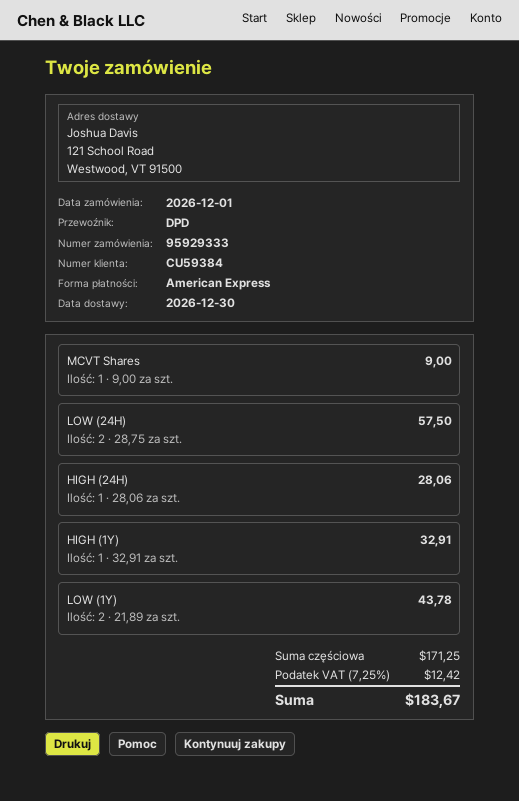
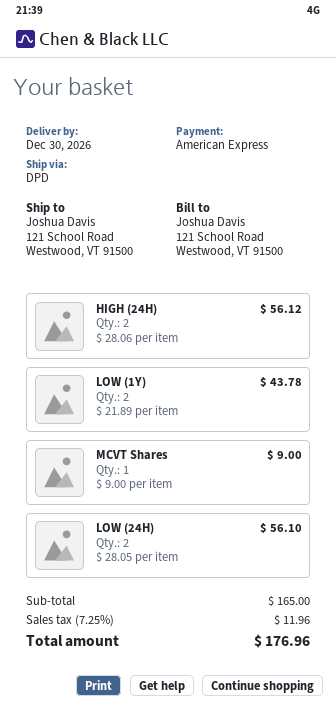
LOW (24H): 2 x 28.75 = 57.50 -> 2 x 28.05 = 56.10
HIGH (24H): 1 x 28.06 = 28.06 -> 2 x 28.06 = 56.12
HIGH (1Y): 1 x 32.91 = 32.91 -> none
subtotal: 171.25 -> 165.00
tax: 7.25% = 12.42 -> 7.25% = 11.96
total: 183.67 -> 176.96

